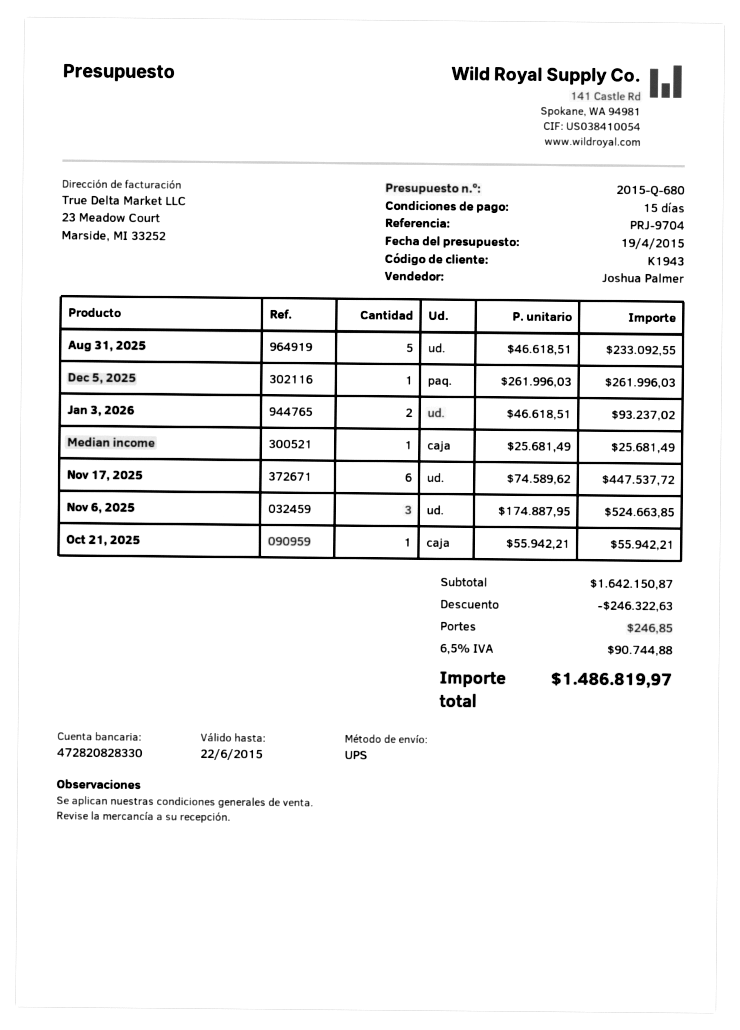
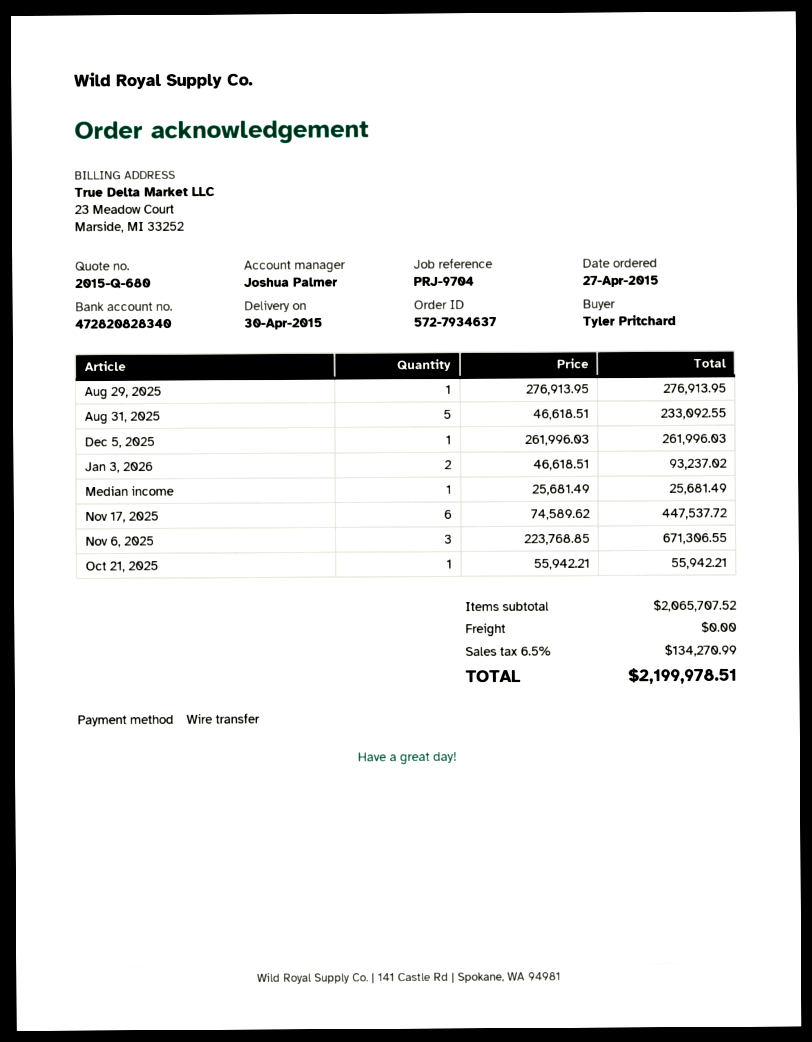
bank account: 472820828330 -> 472820828340
Nov 6, 2025: 3 x 174887.95 = 524663.85 -> 3 x 223768.85 = 671306.55
Aug 29, 2025: none -> 1 x 276913.95 = 276913.95
subtotal: 1642150.87 -> 2065707.52
discount: 246322.63 -> none
shipping: 246.85 -> 0.00
tax: 6.5% = 90744.88 -> 6.5% = 134270.99
total: 1486819.97 -> 2199978.51

